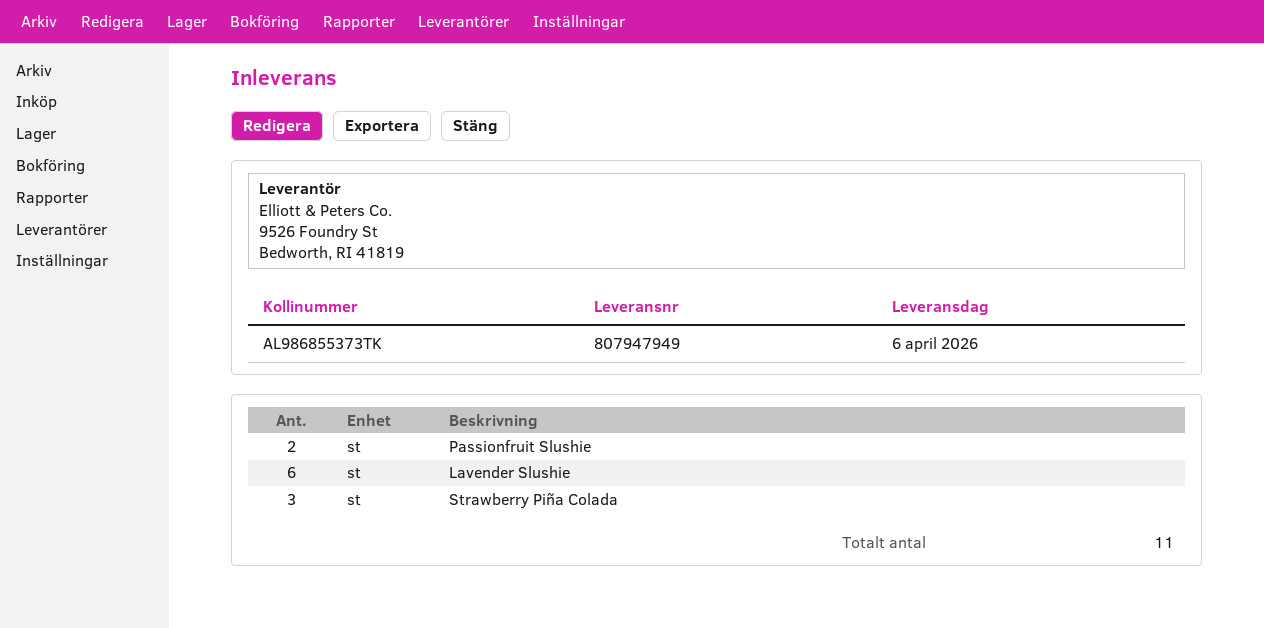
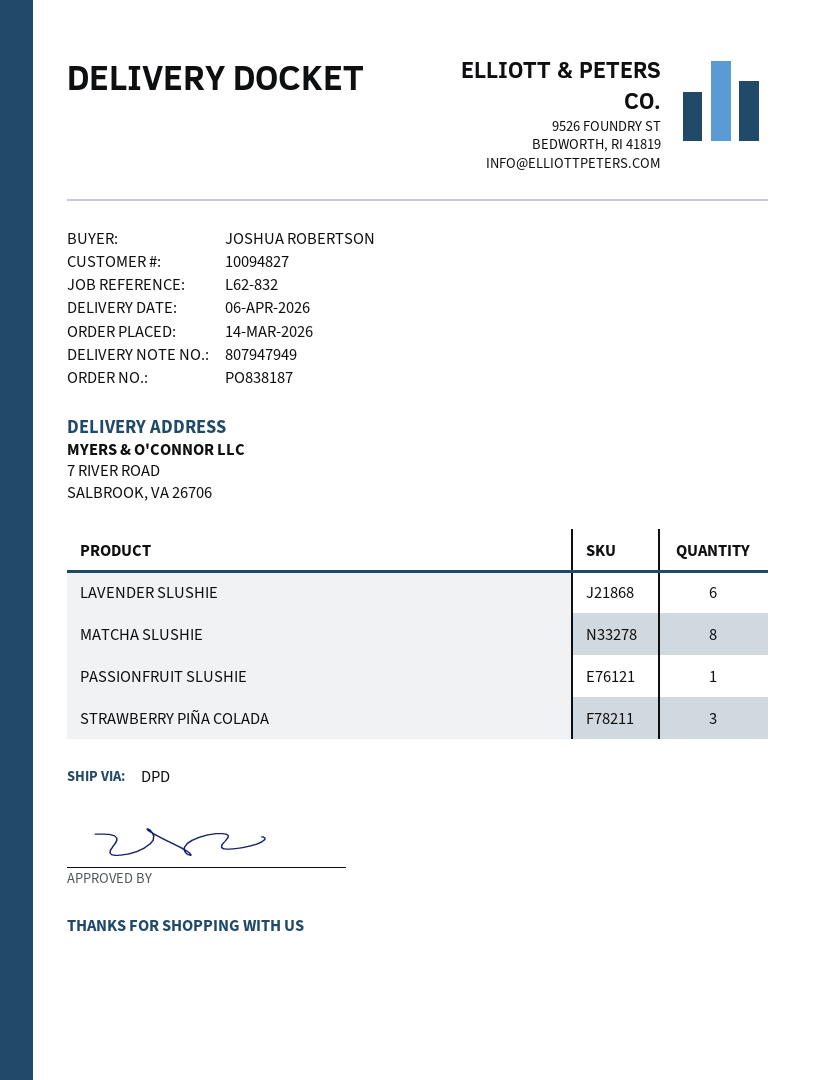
Passionfruit Slushie: 2 -> 1
MATCHA SLUSHIE: none -> 8

